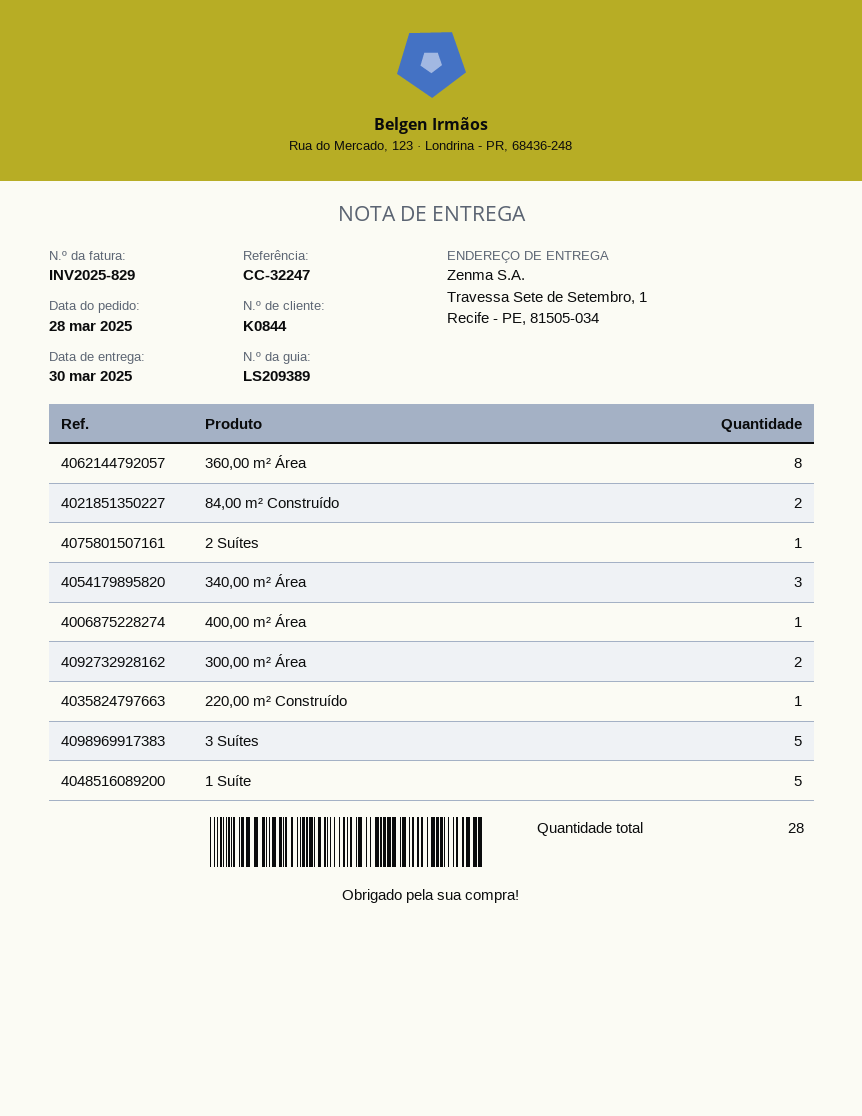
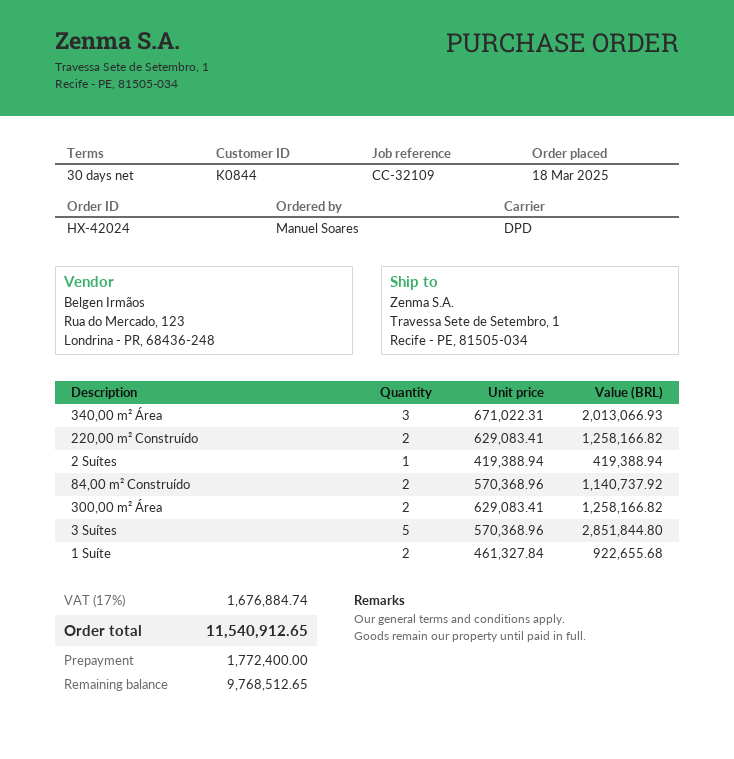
order date: 2025-03-28 -> 2025-03-18
reference: CC-32247 -> CC-32109
360,00 m² Área: 8 -> none
400,00 m² Área: 1 -> none
220,00 m² Construído: 1 -> 2
1 Suíte: 5 -> 2

